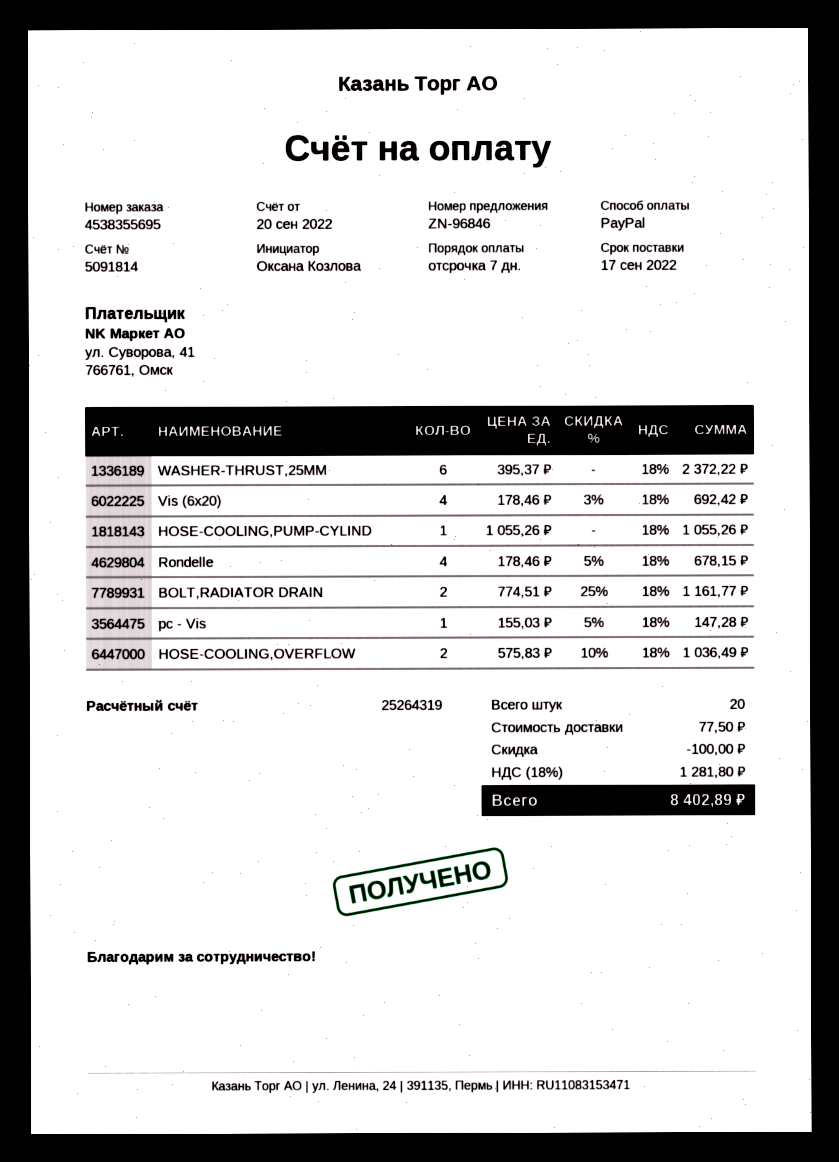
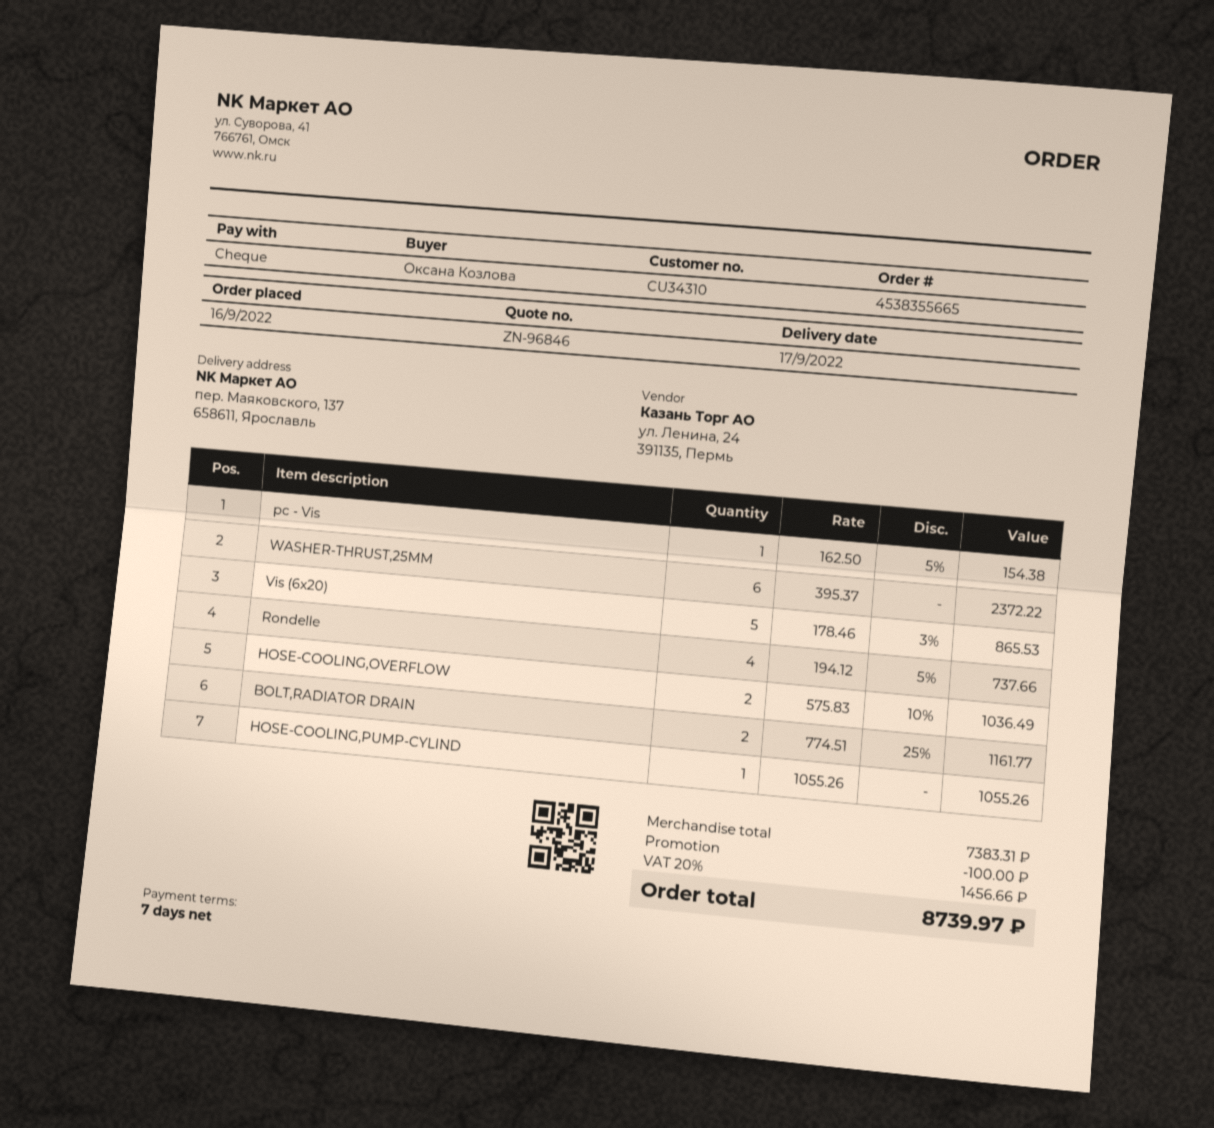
order number: 4538355695 -> 4538355665
payment method: PayPal -> cheque
Vis (6x20): 4 x 178.46 - 3% = 692.42 -> 5 x 178.46 - 3% = 865.53
Rondelle: 4 x 178.46 - 5% = 678.15 -> 4 x 194.12 - 5% = 737.66
pc - Vis: 1 x 155.03 - 5% = 147.28 -> 1 x 162.50 - 5% = 154.38
shipping: 77.50 -> none
tax: 18% = 1281.80 -> 20% = 1456.66
total: 8402.89 -> 8739.97

